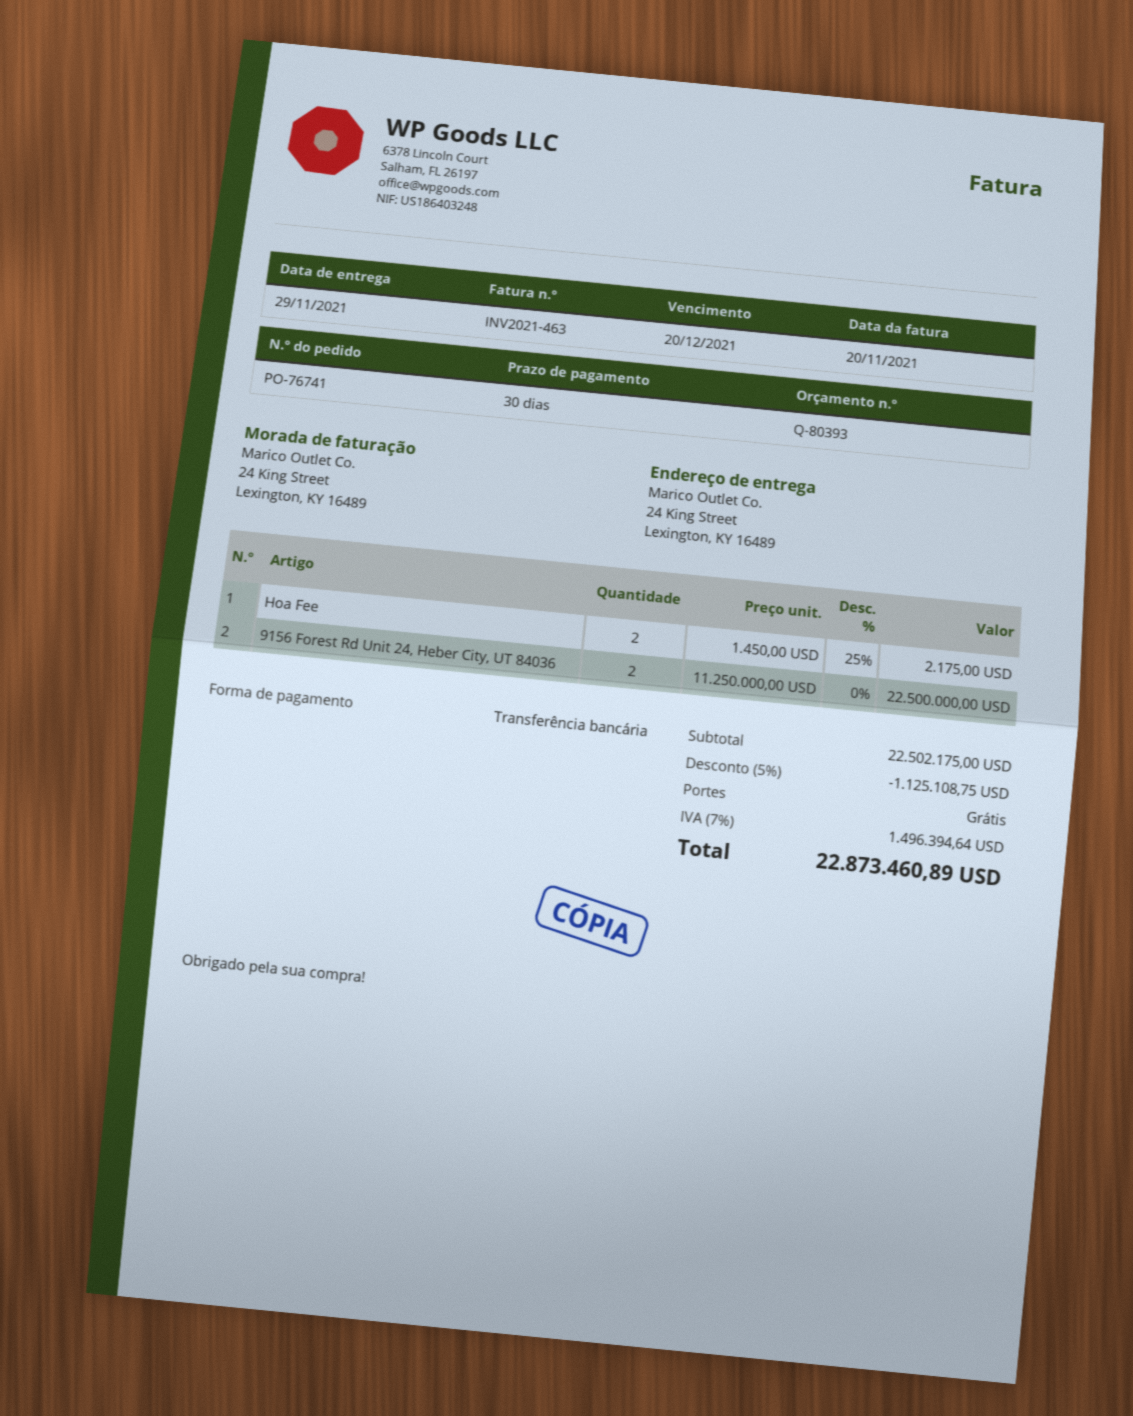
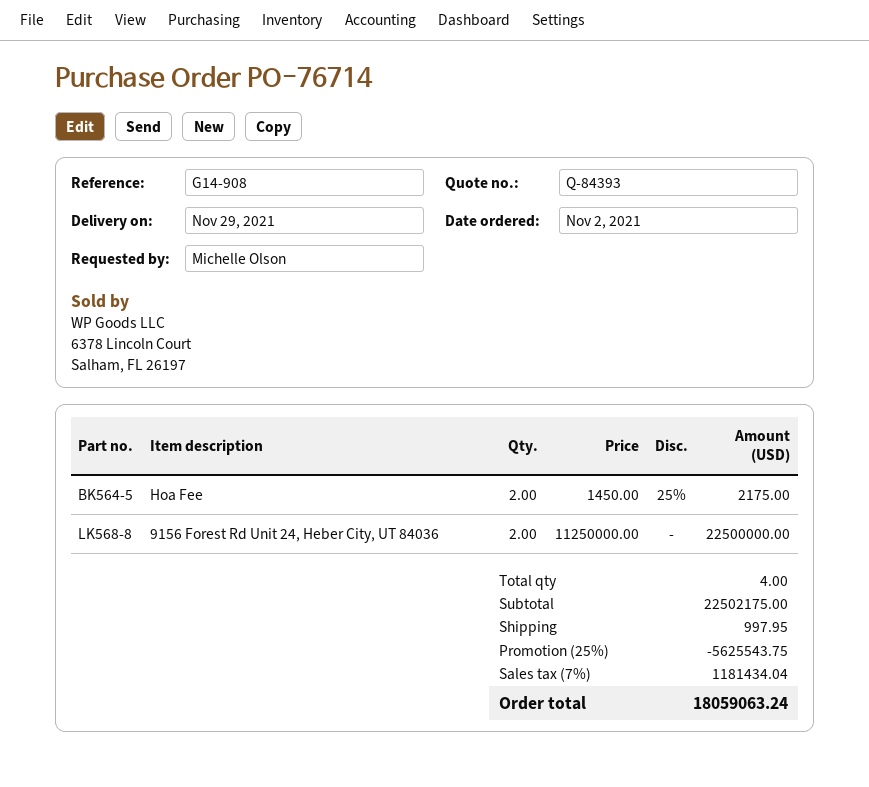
quote number: Q-80393 -> Q-84393
order number: PO-76741 -> PO-76714
discount: 5% = 1125108.75 -> 25% = 5625543.75
shipping: 0.00 -> 997.95
tax: 7% = 1496394.64 -> 7% = 1181434.04
total: 22873460.89 -> 18059063.24

